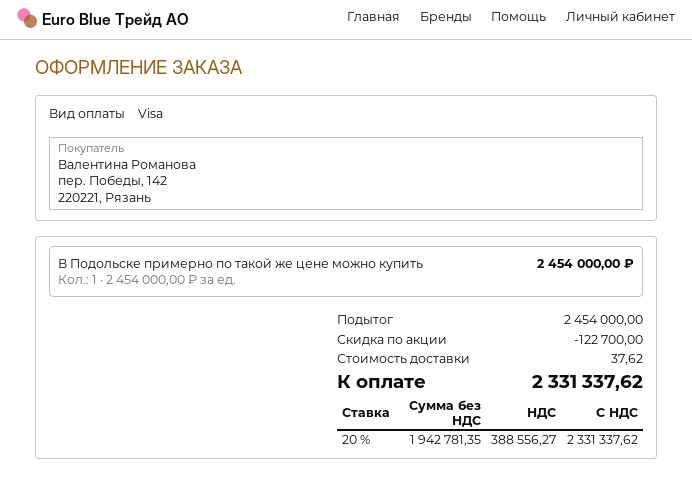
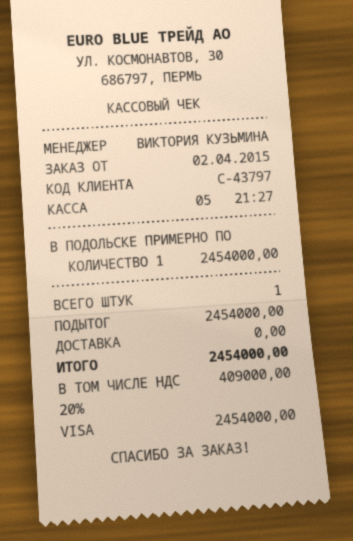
discount: 122700.00 -> none
shipping: 37.62 -> 0.00
tax: 20% = 388556.27 -> 20% = 409000.00
total: 2331337.62 -> 2454000.00

